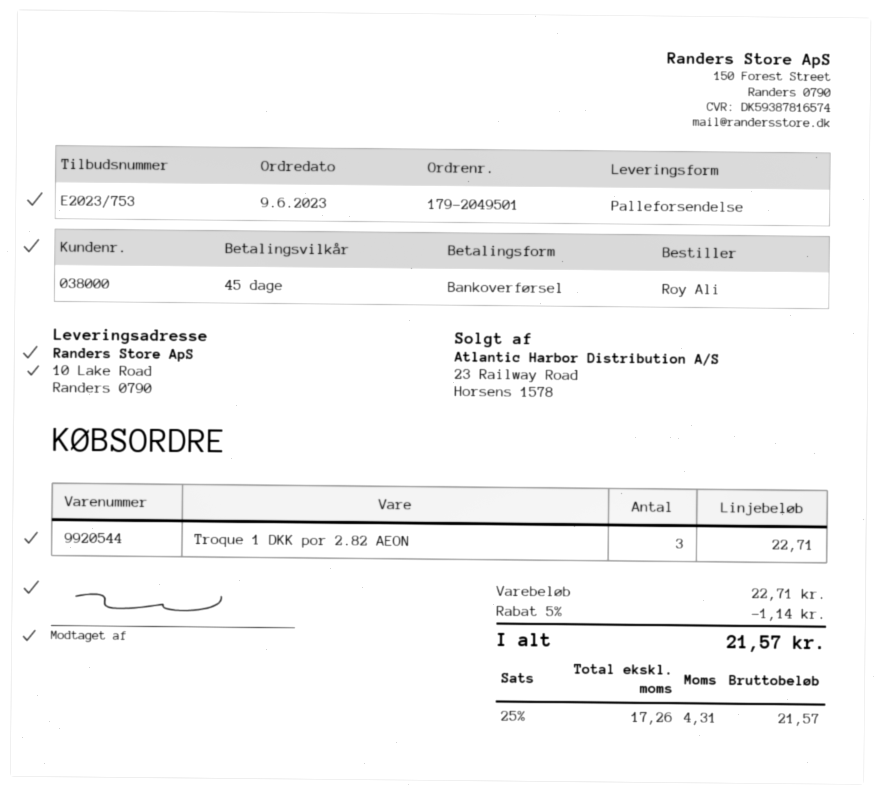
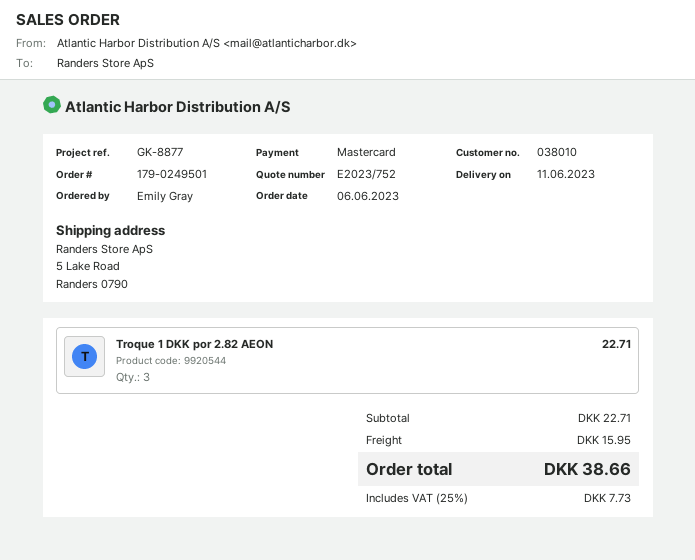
quote number: E2023/753 -> E2023/752
order number: 179-2049501 -> 179-0249501
order date: 2023-06-09 -> 2023-06-06
customer number: 038000 -> 038010
ordered by: Roy Ali -> Emily Gray
payment method: bank transfer -> Mastercard
ship to: 10 Lake Road, Randers 0790 -> 5 Lake Road, Randers 0790
discount: 5% = 1.14 -> none
shipping: none -> 15.95
tax: 25% = 4.31 -> 25% = 7.73
total: 21.57 -> 38.66

